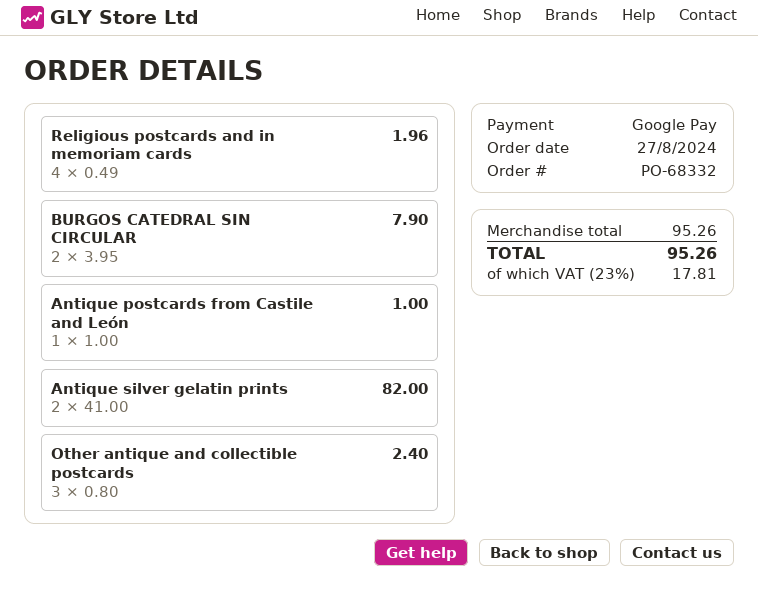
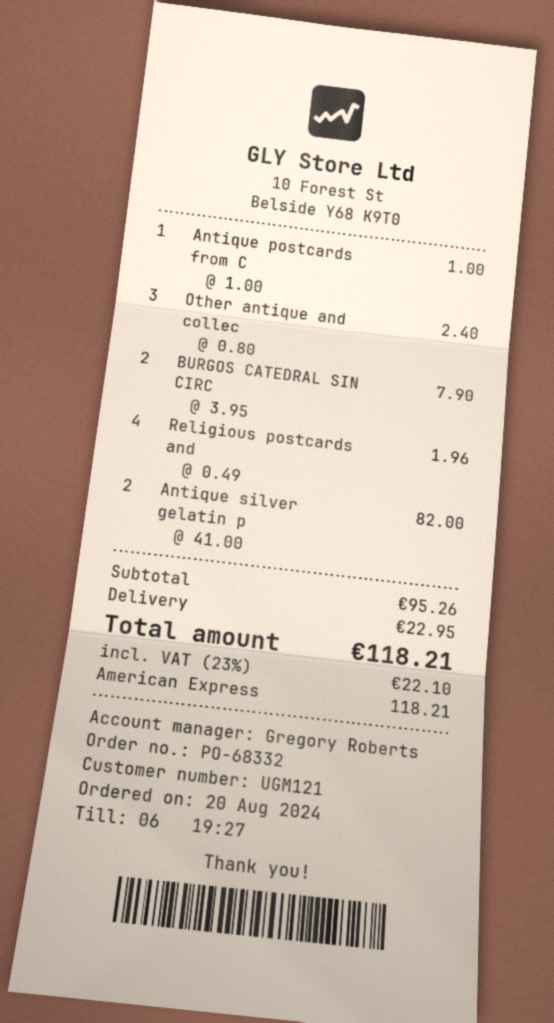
order date: 2024-08-27 -> 2024-08-20
payment method: Google Pay -> American Express
shipping: none -> 22.95
tax: 23% = 17.81 -> 23% = 22.10
total: 95.26 -> 118.21

